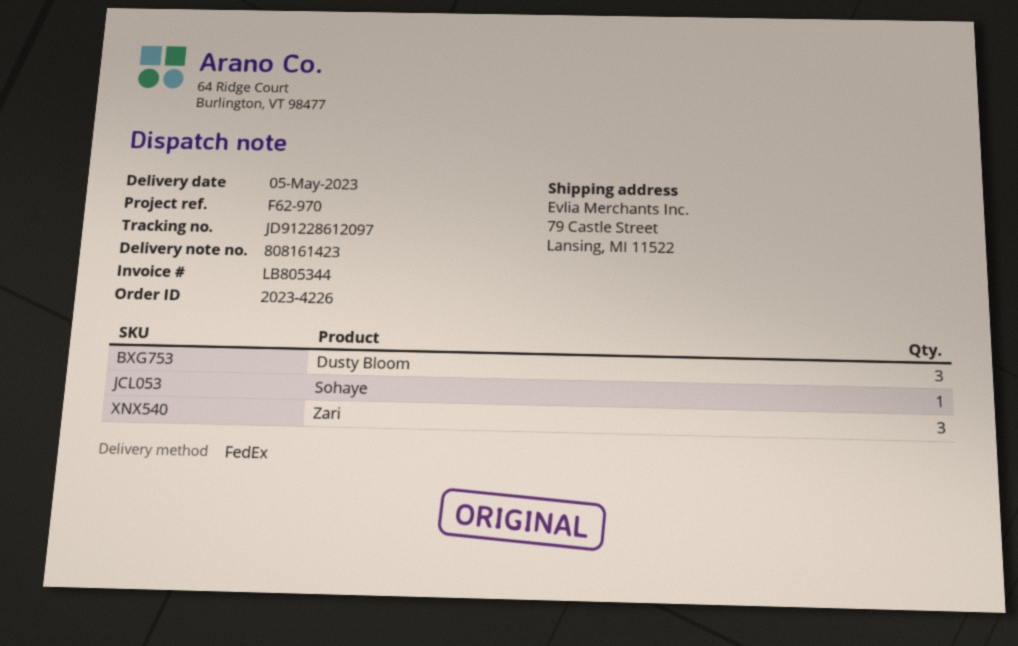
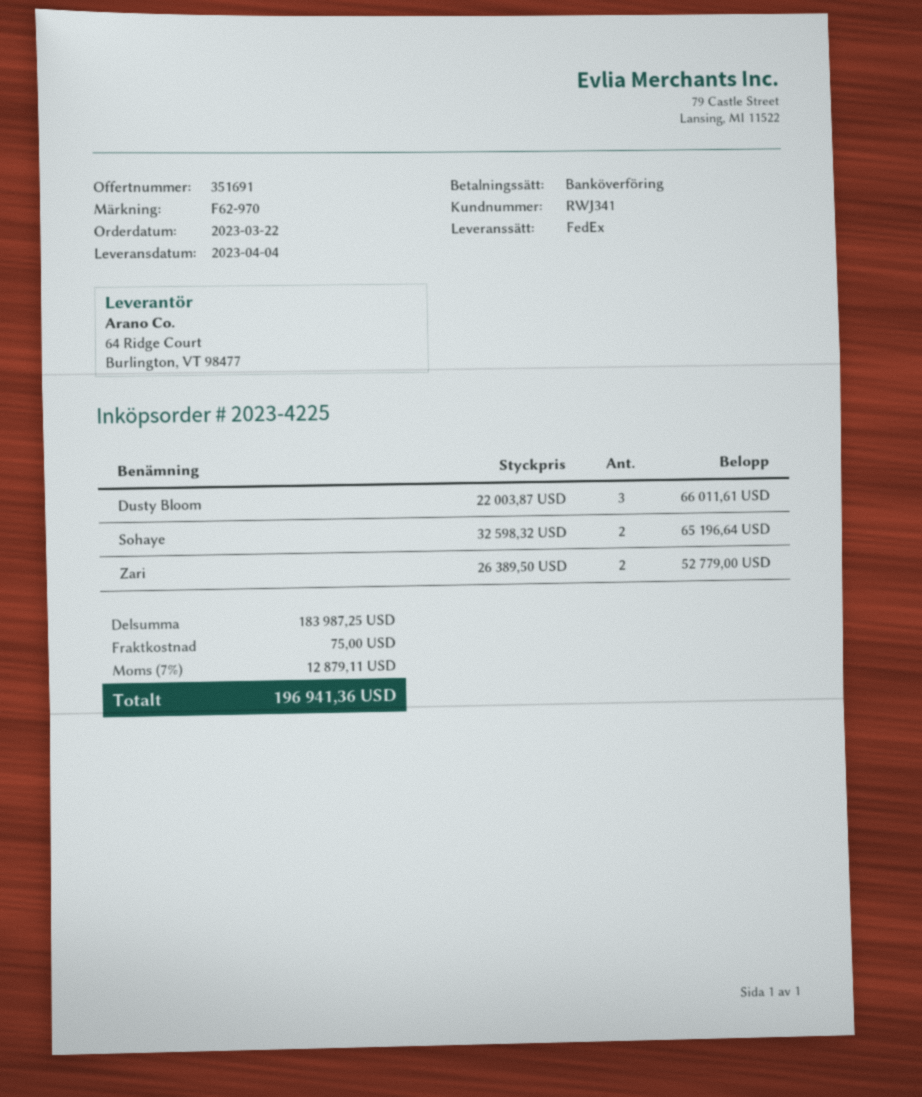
order number: 2023-4226 -> 2023-4225
delivery date: 2023-05-05 -> 2023-04-04
Sohaye: 1 -> 2
Zari: 3 -> 2

